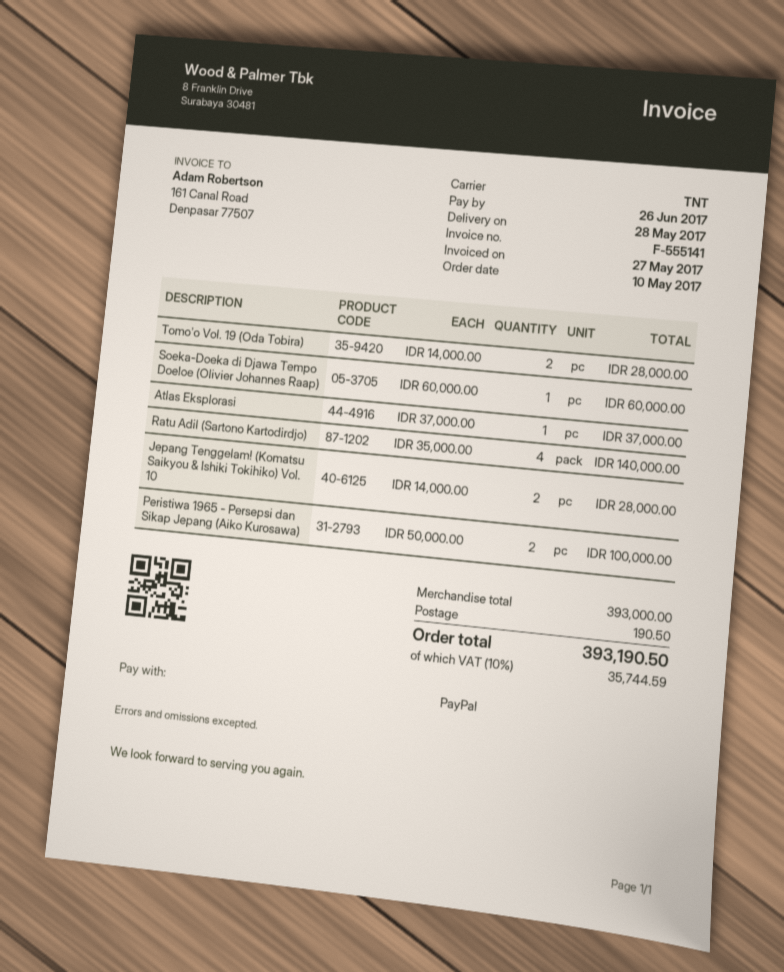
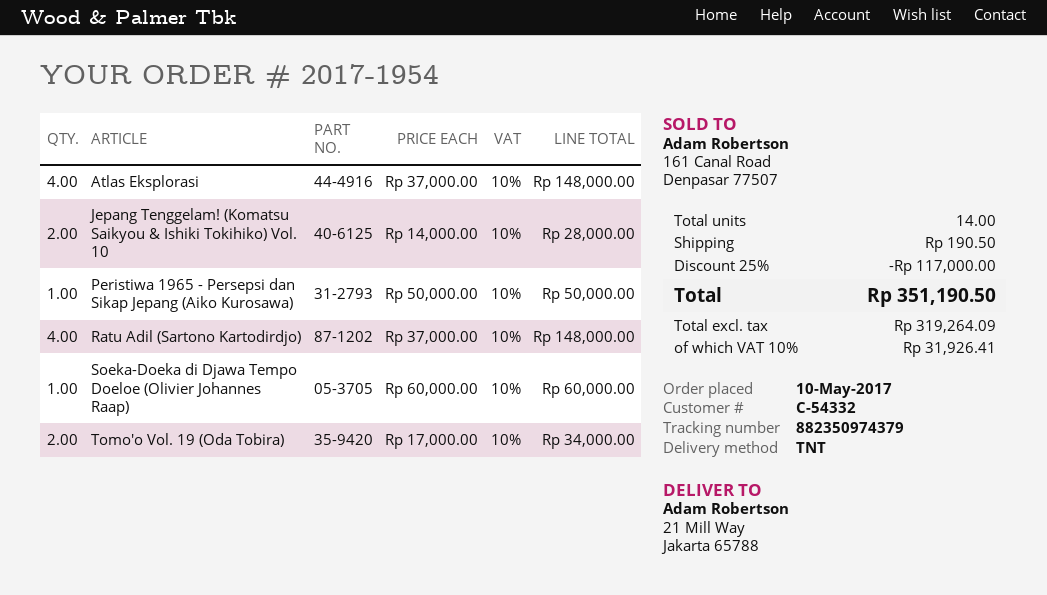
Tomo'o Vol. 19 (Oda Tobira): 2 x 14000.00 = 28000.00 -> 2 x 17000.00 = 34000.00
Atlas Eksplorasi: 1 x 37000.00 = 37000.00 -> 4 x 37000.00 = 148000.00
Ratu Adil (Sartono Kartodirdjo): 4 x 35000.00 = 140000.00 -> 4 x 37000.00 = 148000.00
Peristiwa 1965 - Persepsi dan Sikap Jepang (Aiko Kurosawa): 2 x 50000.00 = 100000.00 -> 1 x 50000.00 = 50000.00
discount: none -> 25% = 117000.00
tax: 10% = 35744.59 -> 10% = 31926.41
total: 393190.50 -> 351190.50

